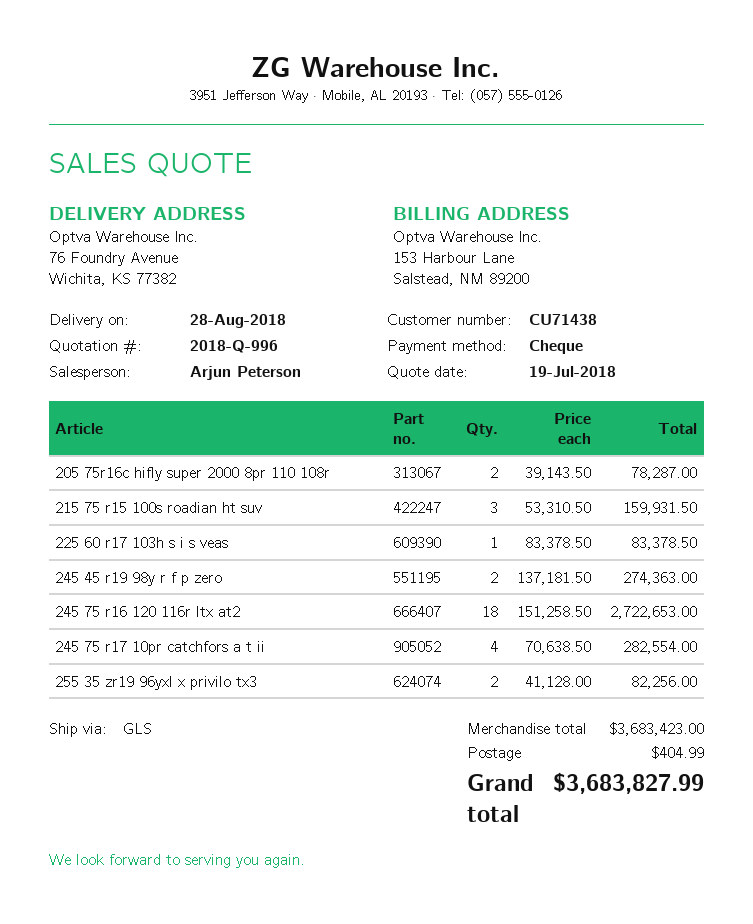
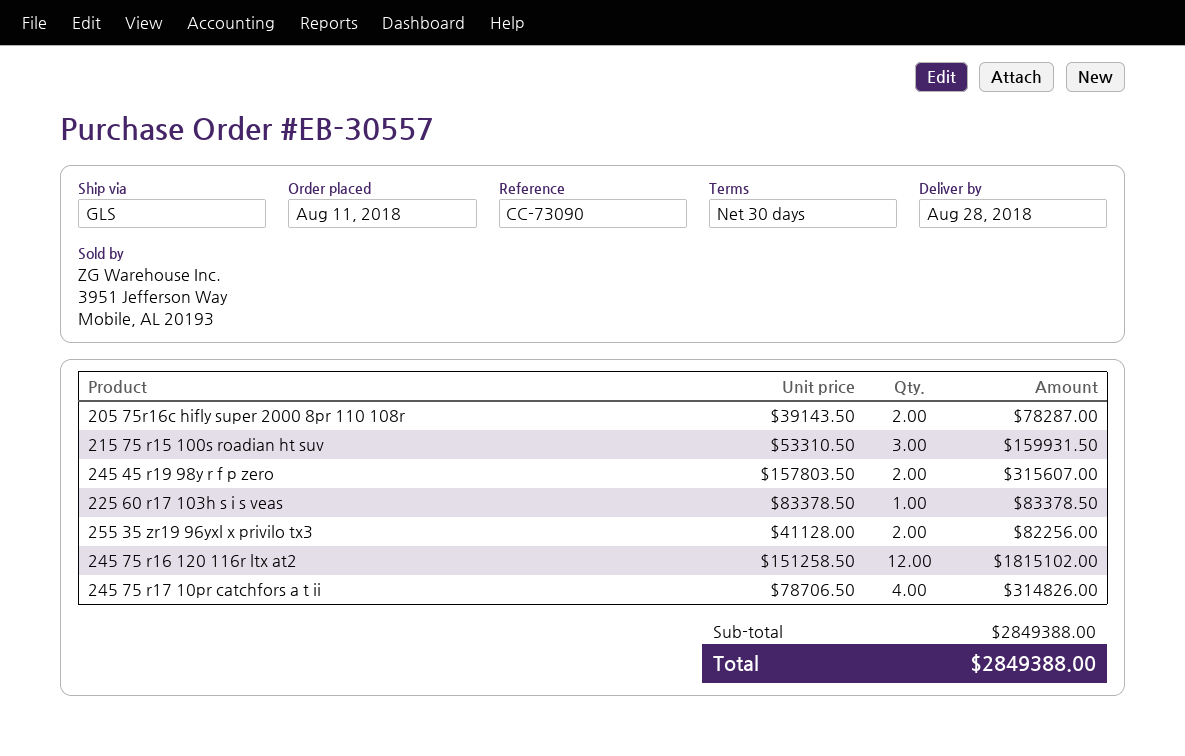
245 45 r19 98y r f p zero: 2 x 137181.50 = 274363.00 -> 2 x 157803.50 = 315607.00
245 75 r16 120 116r ltx at2: 18 x 151258.50 = 2722653.00 -> 12 x 151258.50 = 1815102.00
245 75 r17 10pr catchfors a t ii: 4 x 70638.50 = 282554.00 -> 4 x 78706.50 = 314826.00
subtotal: 3683423.00 -> 2849388.00
shipping: 404.99 -> none
total: 3683827.99 -> 2849388.00

